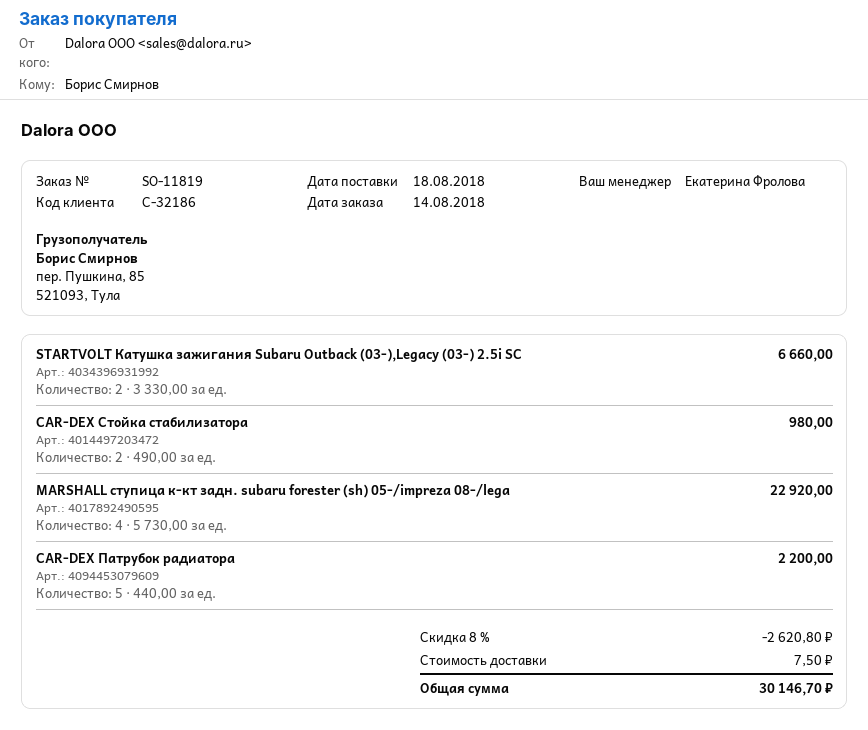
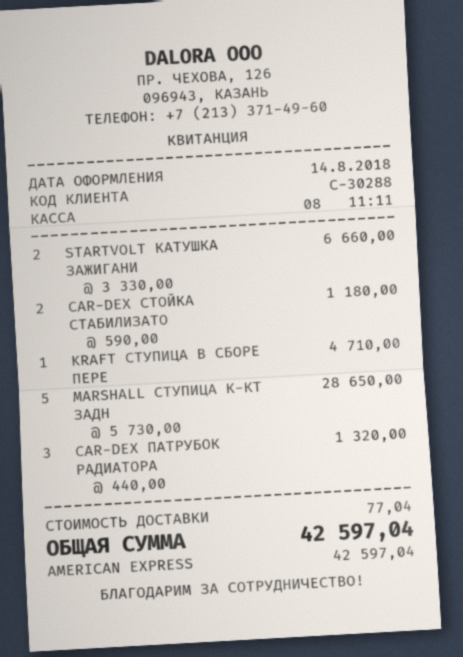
customer number: C-32186 -> C-30288
CAR-DEX Стойка стабилизатора: 2 x 490.00 = 980.00 -> 2 x 590.00 = 1180.00
MARSHALL ступица к-кт задн. subaru forester (sh) 05-/impreza 08-/lega: 4 x 5730.00 = 22920.00 -> 5 x 5730.00 = 28650.00
CAR-DEX Патрубок радиатора: 5 x 440.00 = 2200.00 -> 3 x 440.00 = 1320.00
KRAFT СТУПИЦА В СБОРЕ ПЕРЕ: none -> 1 x 4710.00 = 4710.00
discount: 8% = 2620.80 -> none
shipping: 7.50 -> 77.04
total: 30146.70 -> 42597.04

